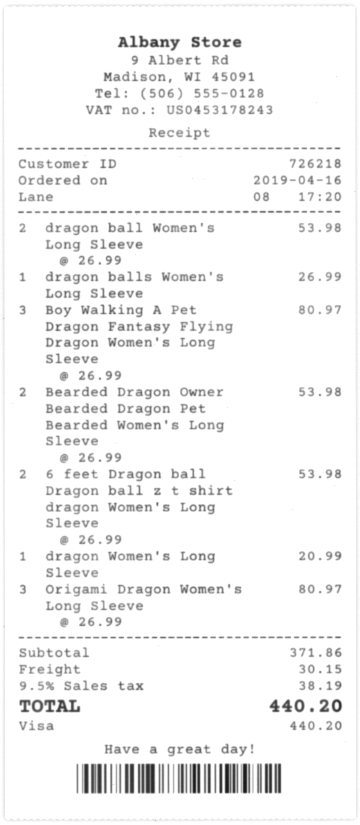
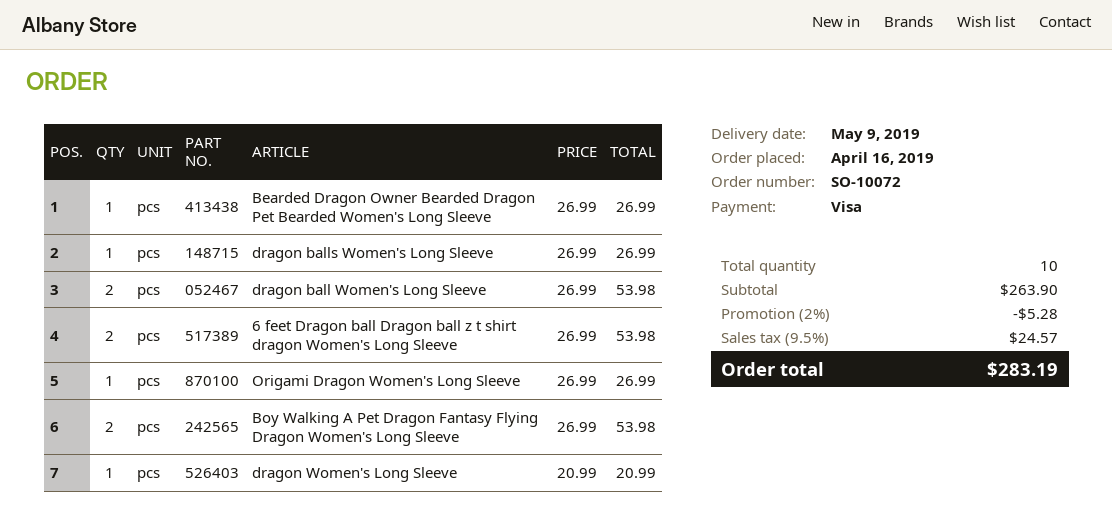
Boy Walking A Pet Dragon Fantasy Flying Dragon Women's Long Sleeve: 3 x 26.99 = 80.97 -> 2 x 26.99 = 53.98
Bearded Dragon Owner Bearded Dragon Pet Bearded Women's Long Sleeve: 2 x 26.99 = 53.98 -> 1 x 26.99 = 26.99
Origami Dragon Women's Long Sleeve: 3 x 26.99 = 80.97 -> 1 x 26.99 = 26.99
subtotal: 371.86 -> 263.90
discount: none -> 2% = 5.28
shipping: 30.15 -> none
tax: 9.5% = 38.19 -> 9.5% = 24.57
total: 440.20 -> 283.19

